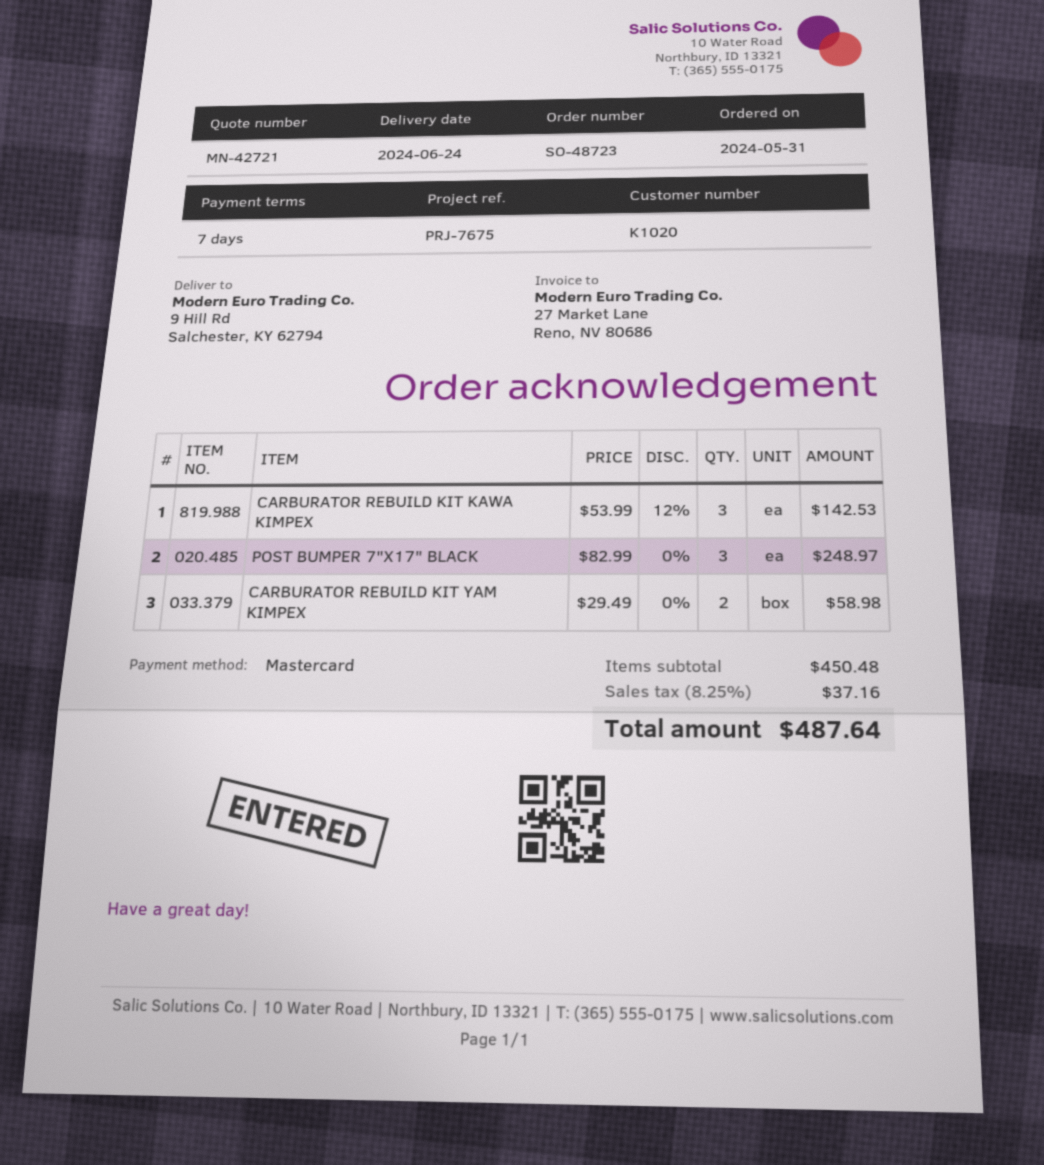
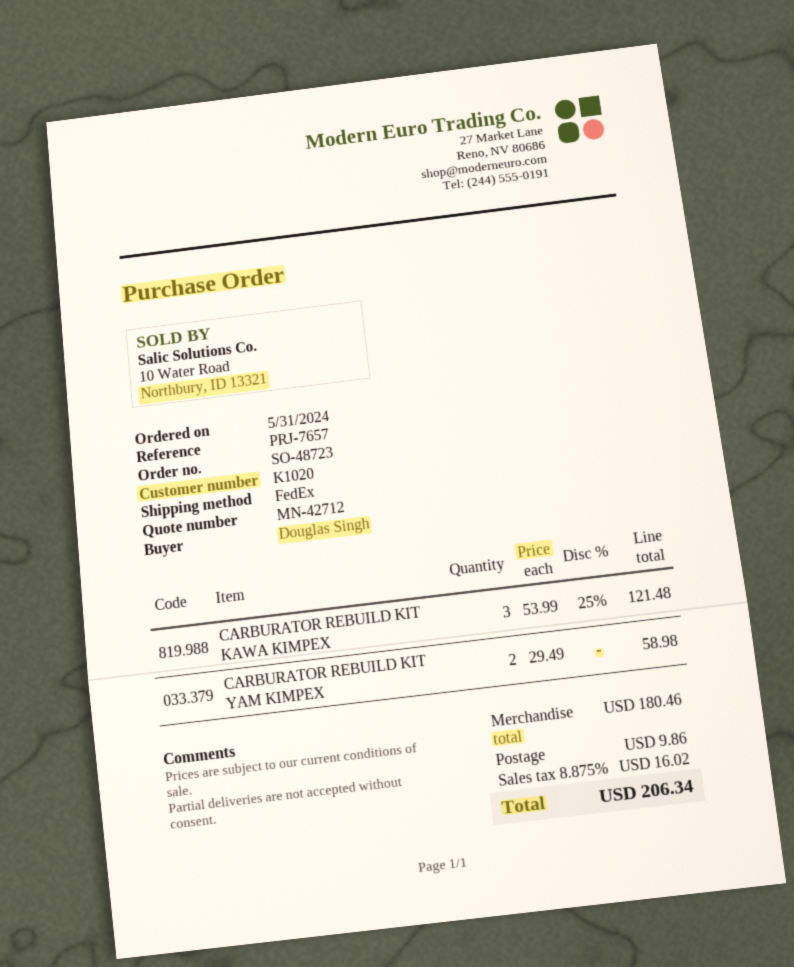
quote number: MN-42721 -> MN-42712
reference: PRJ-7675 -> PRJ-7657
CARBURATOR REBUILD KIT KAWA KIMPEX: 3 x 53.99 - 12% = 142.53 -> 3 x 53.99 - 25% = 121.48
POST BUMPER 7"X17" BLACK: 3 x 82.99 = 248.97 -> none
subtotal: 450.48 -> 180.46
shipping: none -> 9.86
tax: 8.25% = 37.16 -> 8.875% = 16.02
total: 487.64 -> 206.34

